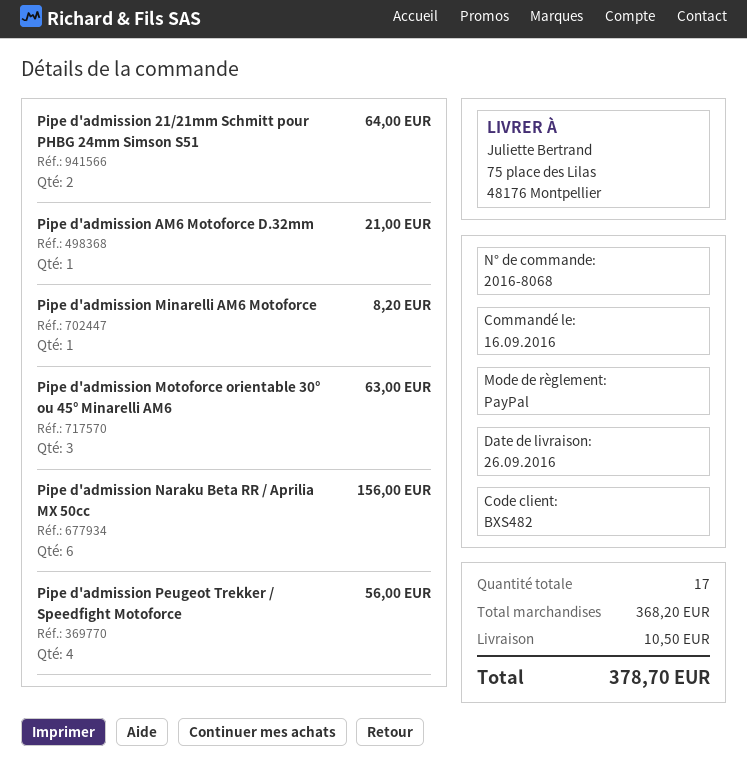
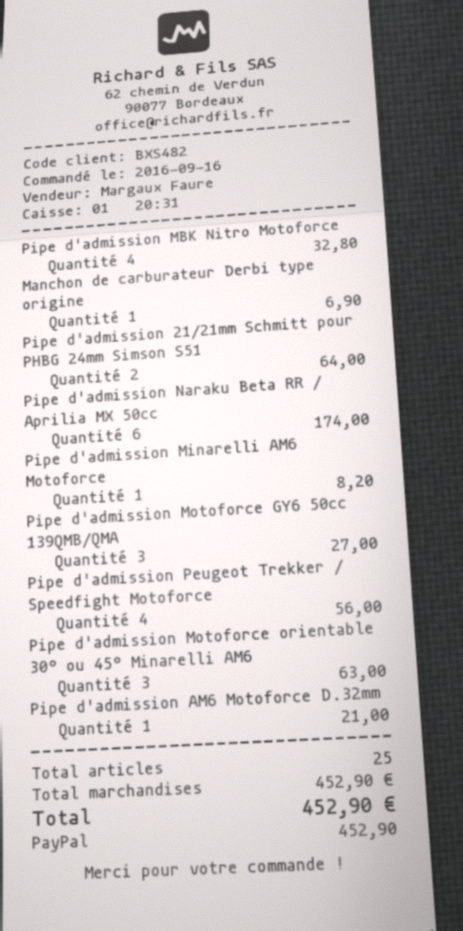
Pipe d'admission Naraku Beta RR / Aprilia MX 50cc: 6 for 156.00 -> 6 for 174.00
Pipe d'admission MBK Nitro Motoforce: none -> 4 for 32.80
Manchon de carburateur Derbi type origine: none -> 1 for 6.90
Pipe d'admission Motoforce GY6 50cc 139QMB/QMA: none -> 3 for 27.00
total quantity: 17 -> 25
subtotal: 368.20 -> 452.90
shipping: 10.50 -> none
total: 378.70 -> 452.90

